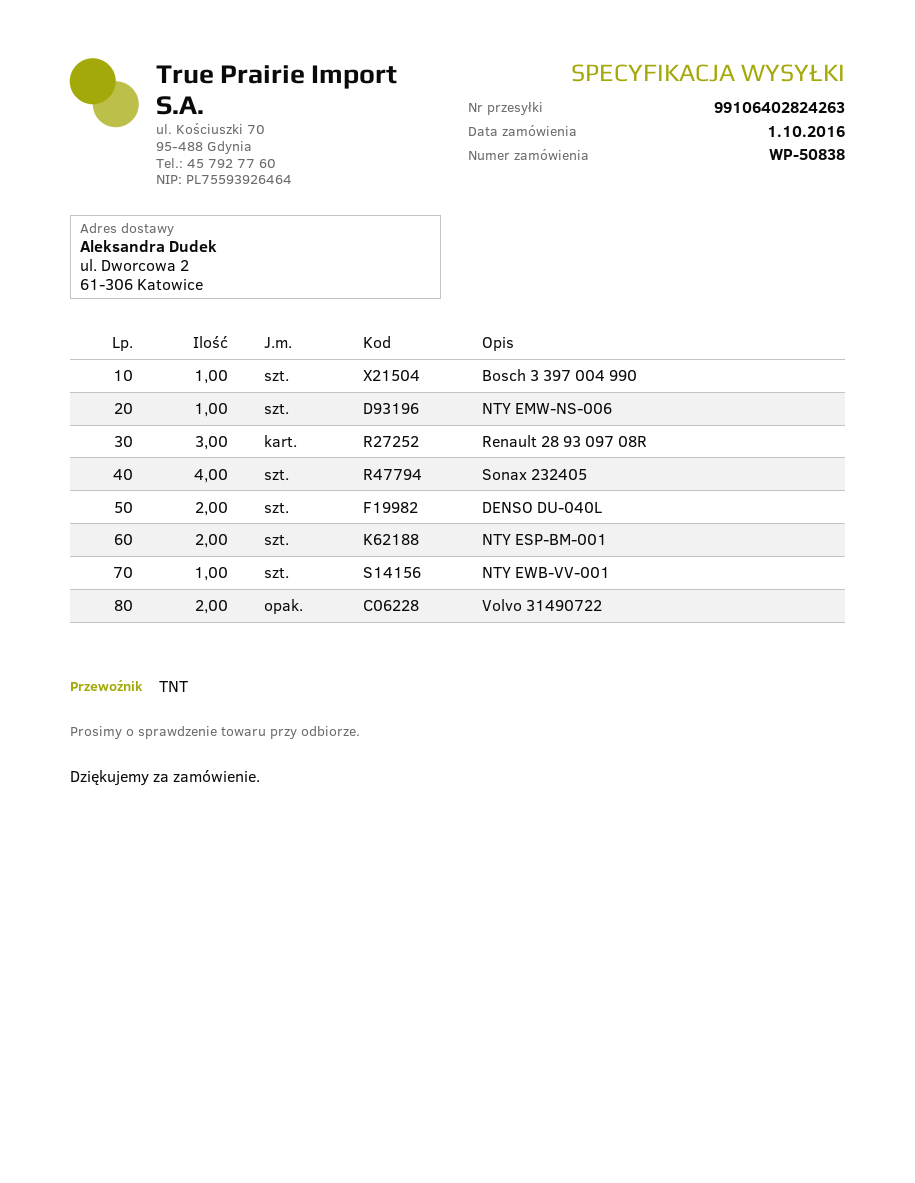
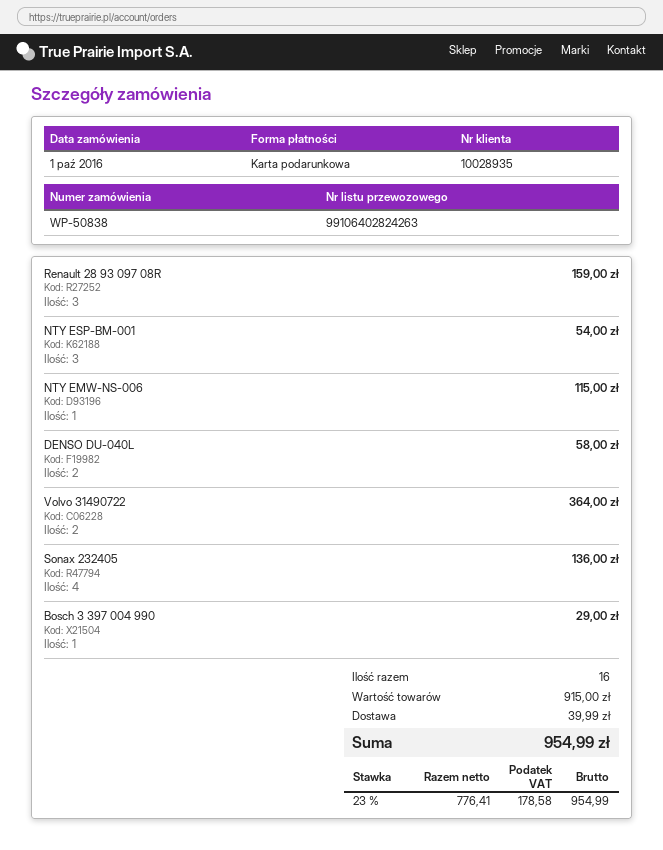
NTY ESP-BM-001: 2 -> 3
NTY EWB-VV-001: 1 -> none

